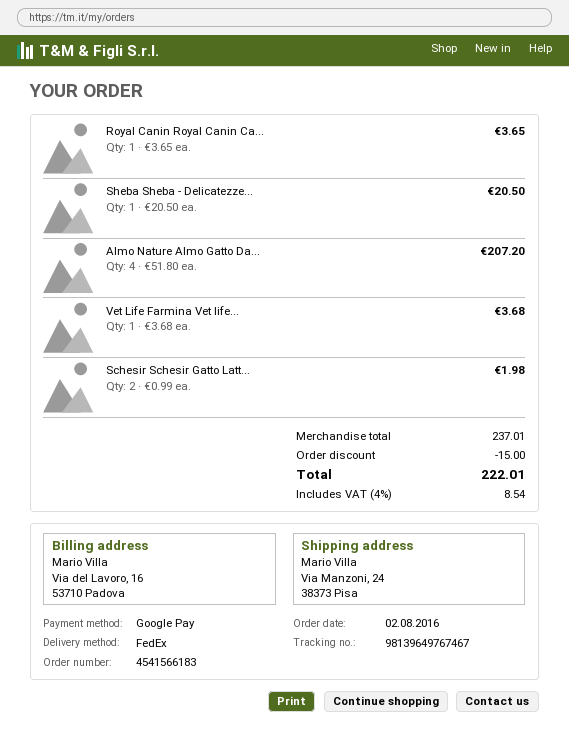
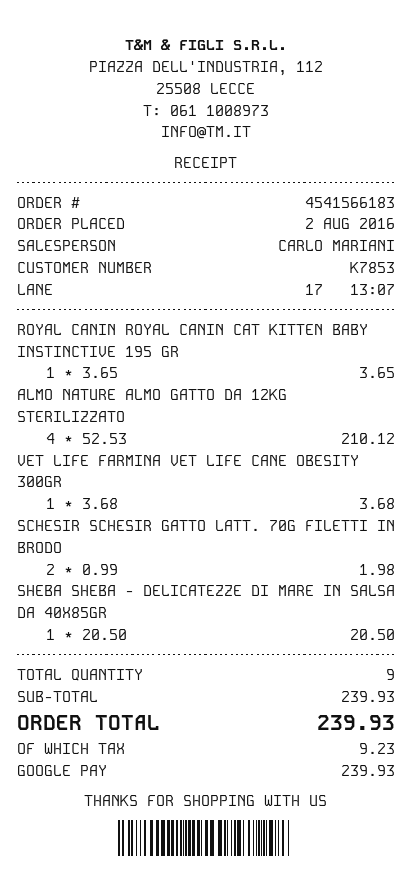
Almo Nature Almo Gatto Da...: 4 x 51.80 = 207.20 -> 4 x 52.53 = 210.12
subtotal: 237.01 -> 239.93
discount: 15.00 -> none
tax: 8.54 -> 9.23
total: 222.01 -> 239.93

